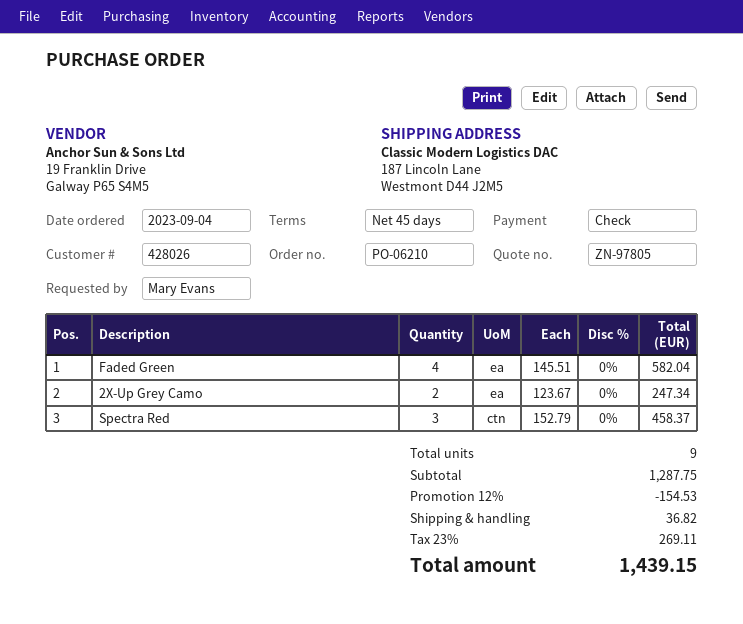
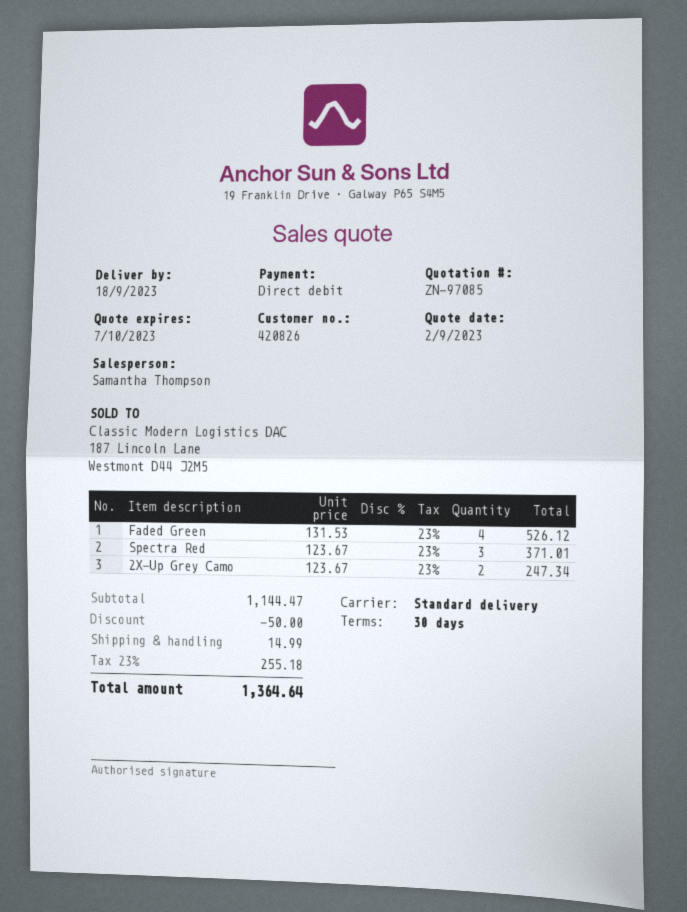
quote number: ZN-97805 -> ZN-97085
payment terms: 45 days -> 30 days
customer number: 428026 -> 420826
payment method: cheque -> direct debit
Faded Green: 4 x 145.51 = 582.04 -> 4 x 131.53 = 526.12
Spectra Red: 3 x 152.79 = 458.37 -> 3 x 123.67 = 371.01
subtotal: 1287.75 -> 1144.47
discount: 154.53 -> 50.00
shipping: 36.82 -> 14.99
tax: 23% = 269.11 -> 23% = 255.18
total: 1439.15 -> 1364.64

